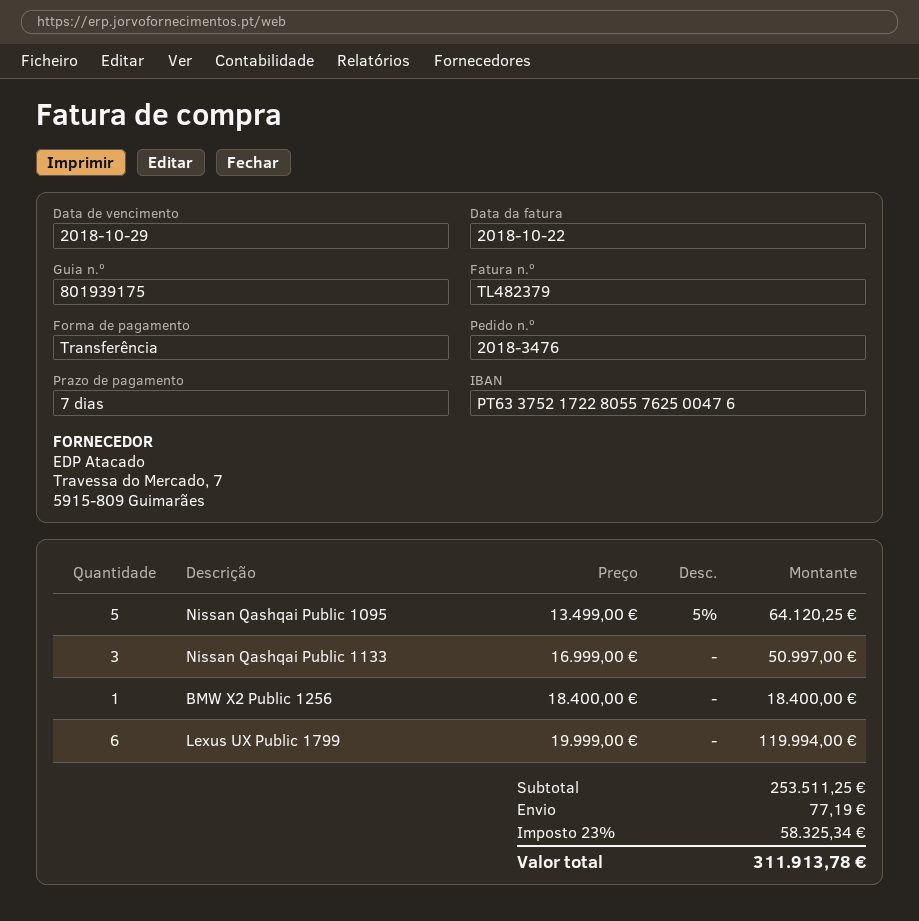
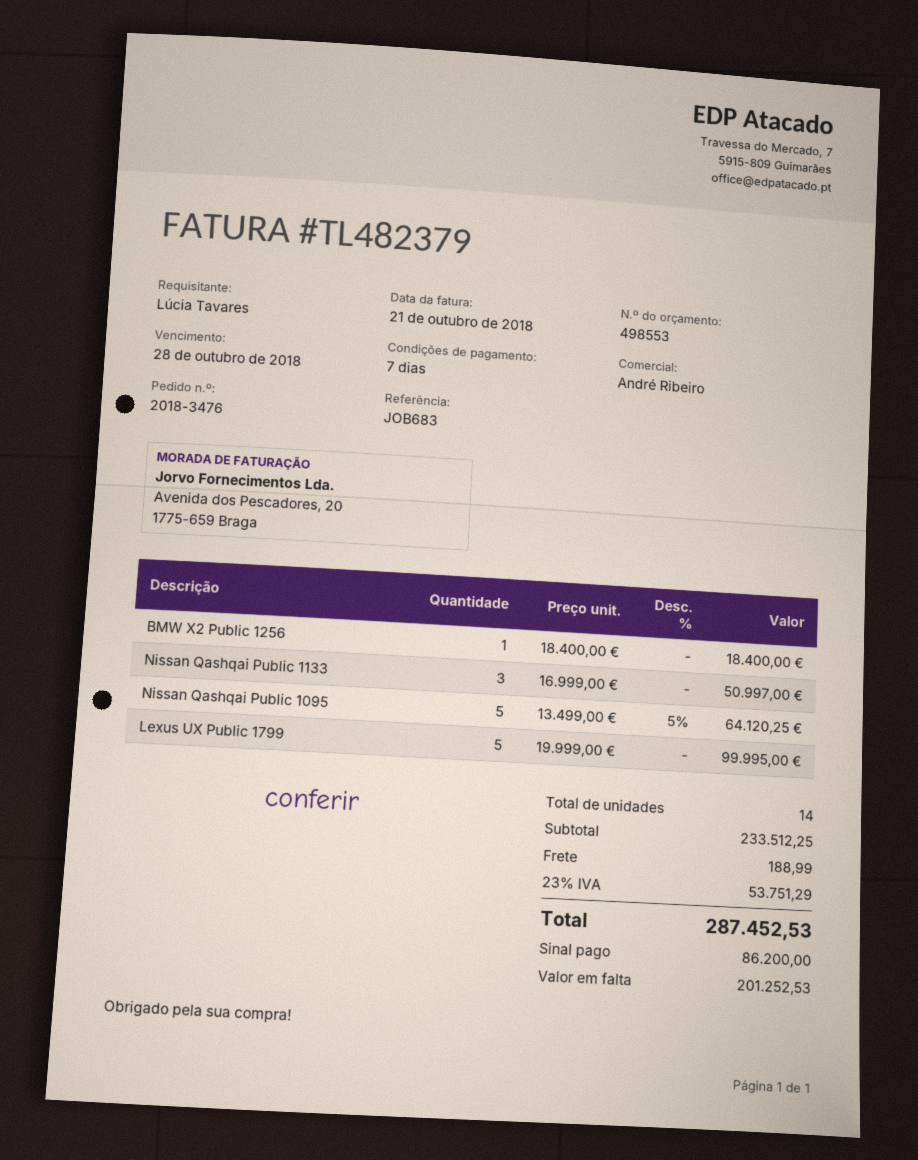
invoice date: 2018-10-22 -> 2018-10-21
due date: 2018-10-29 -> 2018-10-28
Lexus UX Public 1799: 6 x 19999.00 = 119994.00 -> 5 x 19999.00 = 99995.00
subtotal: 253511.25 -> 233512.25
shipping: 77.19 -> 188.99
tax: 23% = 58325.34 -> 23% = 53751.29
total: 311913.78 -> 287452.53

